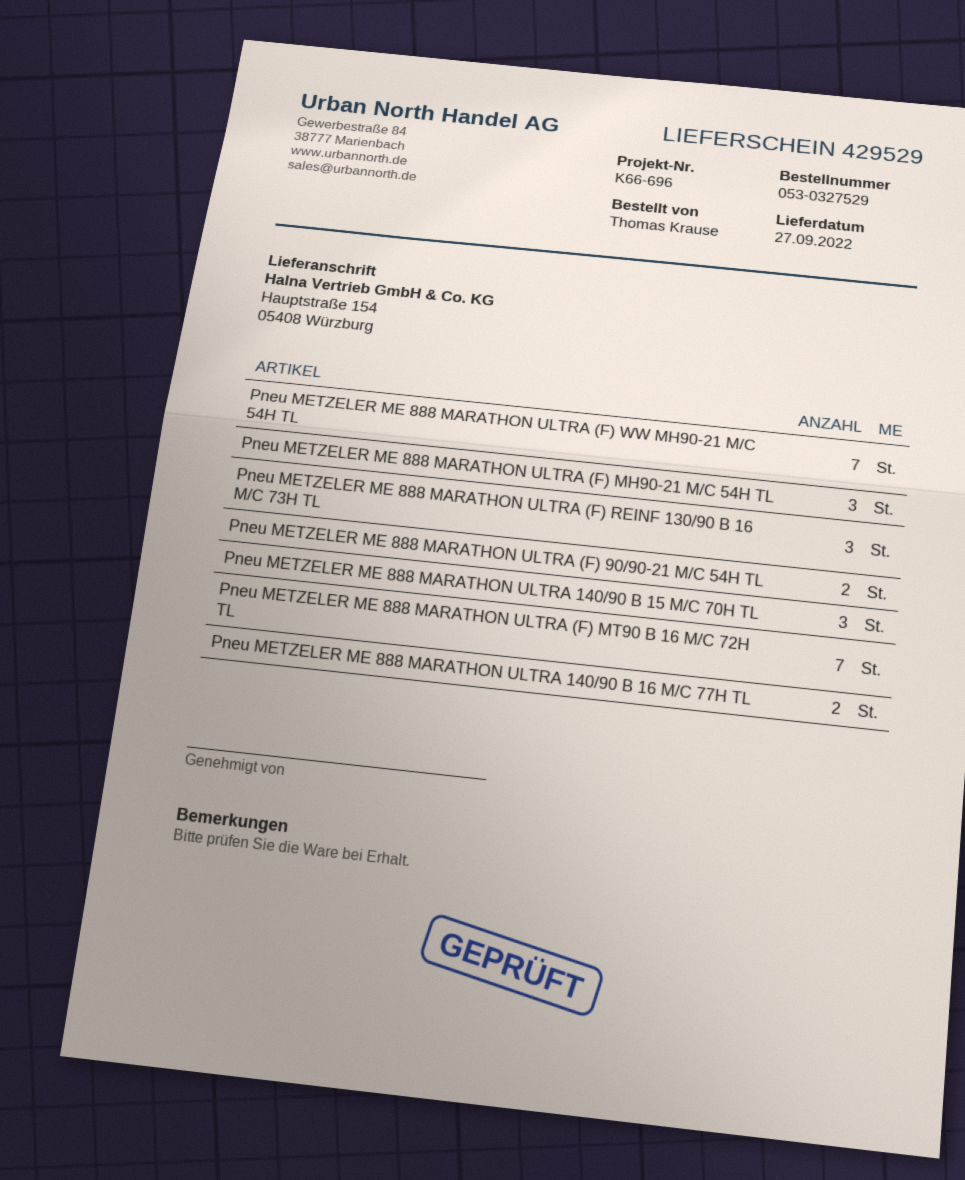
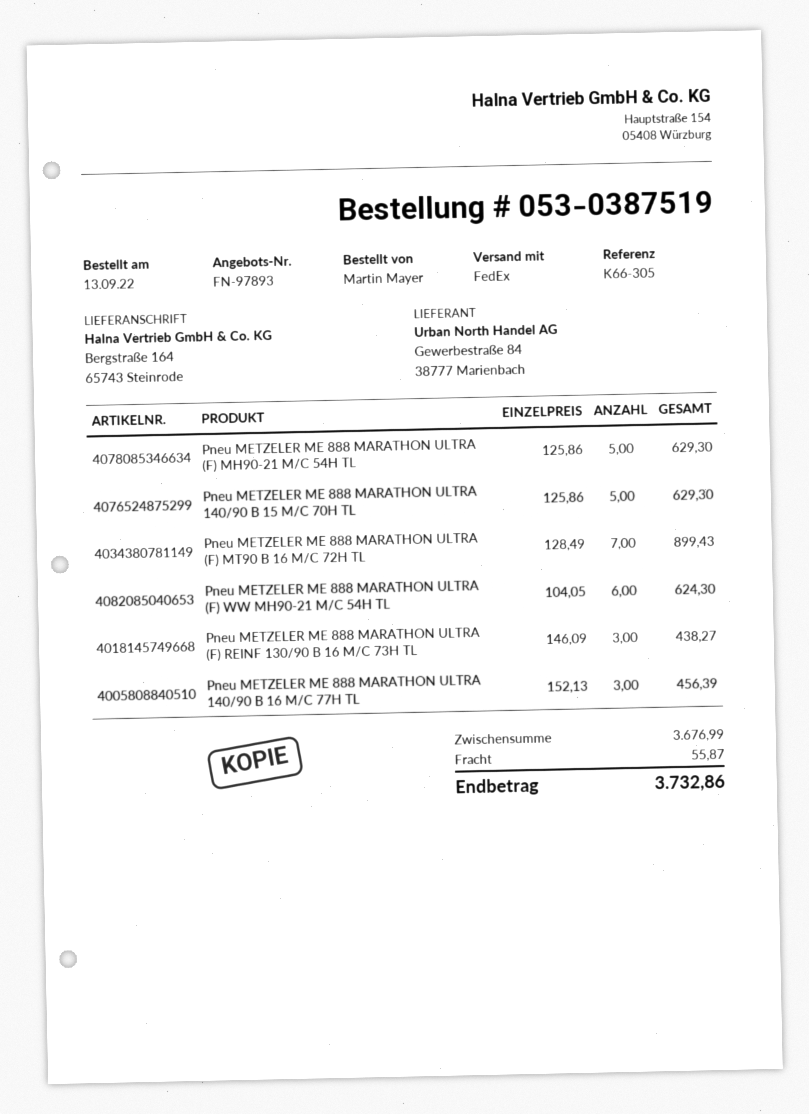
order number: 053-0327529 -> 053-0387519
reference: K66-696 -> K66-305
ordered by: Thomas Krause -> Martin Mayer
ship to: Hauptstraße 154, 05408 Würzburg -> Bergstraße 164, 65743 Steinrode
Pneu METZELER ME 888 MARATHON ULTRA (F) WW MH90-21 M/C 54H TL: 7 -> 6
Pneu METZELER ME 888 MARATHON ULTRA (F) MH90-21 M/C 54H TL: 3 -> 5
Pneu METZELER ME 888 MARATHON ULTRA (F) 90/90-21 M/C 54H TL: 2 -> none
Pneu METZELER ME 888 MARATHON ULTRA 140/90 B 15 M/C 70H TL: 3 -> 5
Pneu METZELER ME 888 MARATHON ULTRA 140/90 B 16 M/C 77H TL: 2 -> 3

